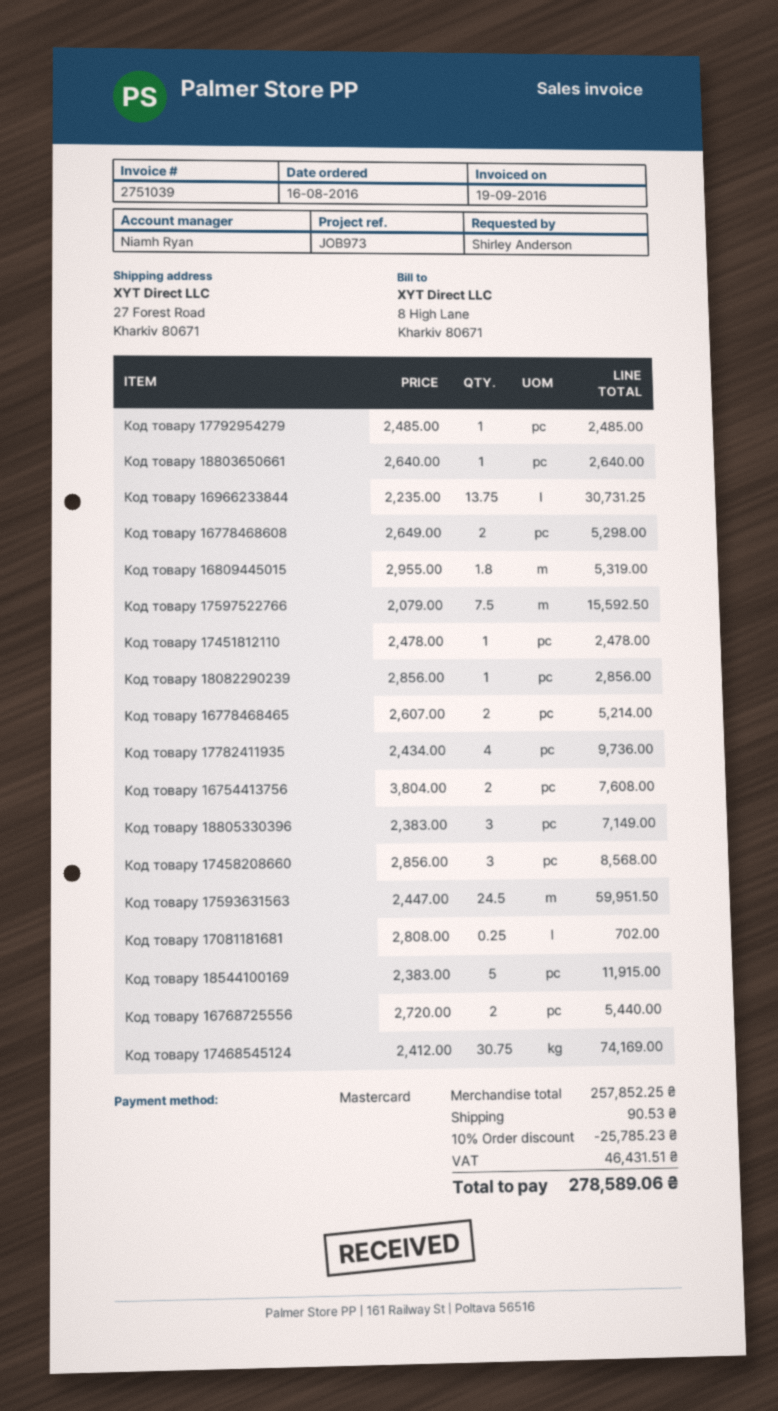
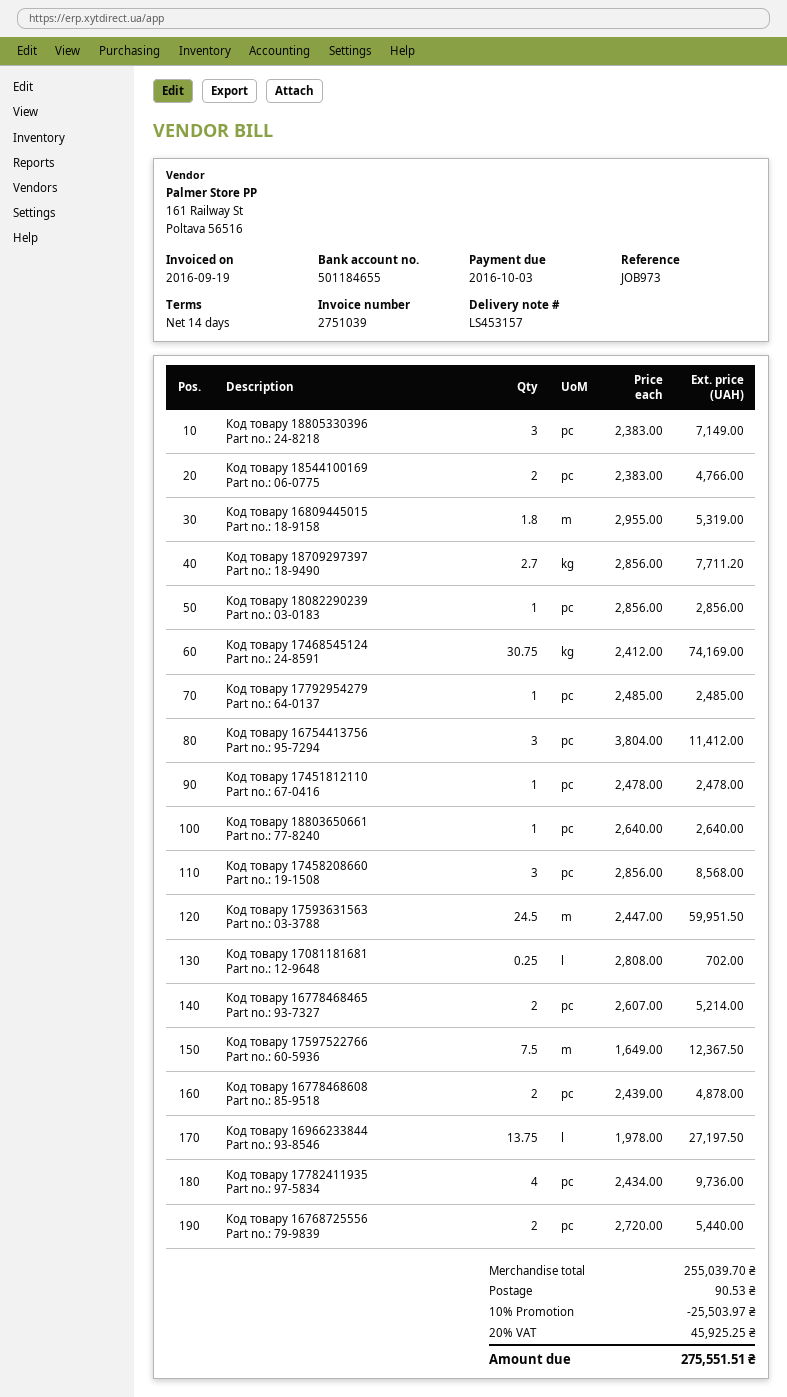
Код товару 16966233844: 13.75 x 2235.00 = 30731.25 -> 13.75 x 1978.00 = 27197.50
Код товару 16778468608: 2 x 2649.00 = 5298.00 -> 2 x 2439.00 = 4878.00
Код товару 17597522766: 7.5 x 2079.00 = 15592.50 -> 7.5 x 1649.00 = 12367.50
Код товару 16754413756: 2 x 3804.00 = 7608.00 -> 3 x 3804.00 = 11412.00
Код товару 18544100169: 5 x 2383.00 = 11915.00 -> 2 x 2383.00 = 4766.00
Код товару 18709297397: none -> 2.7 x 2856.00 = 7711.20
subtotal: 257852.25 -> 255039.70
discount: 10% = 25785.23 -> 10% = 25503.97
tax: 46431.51 -> 45925.25
total: 278589.06 -> 275551.51

